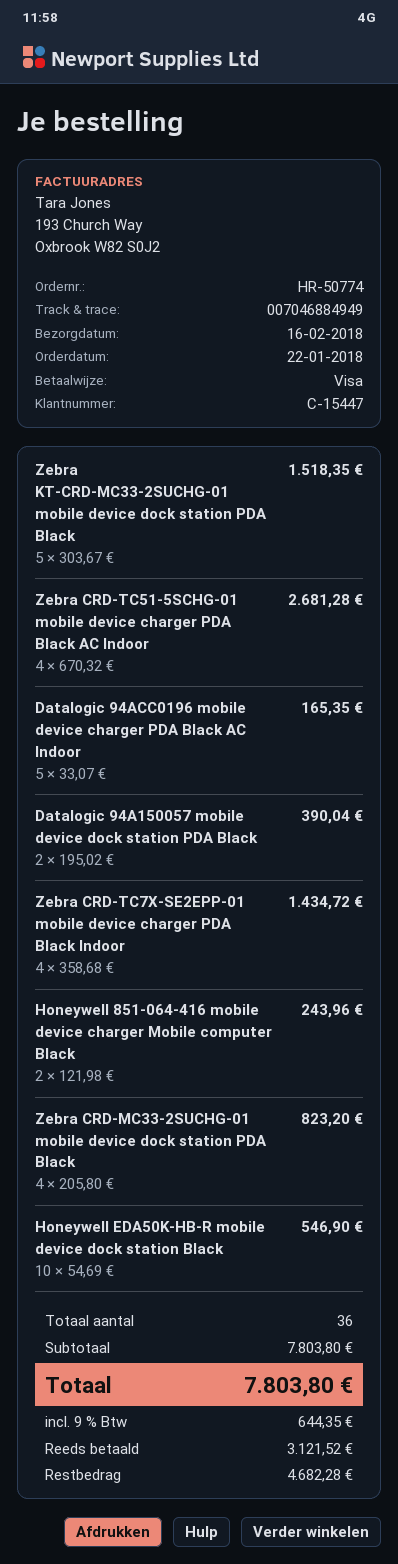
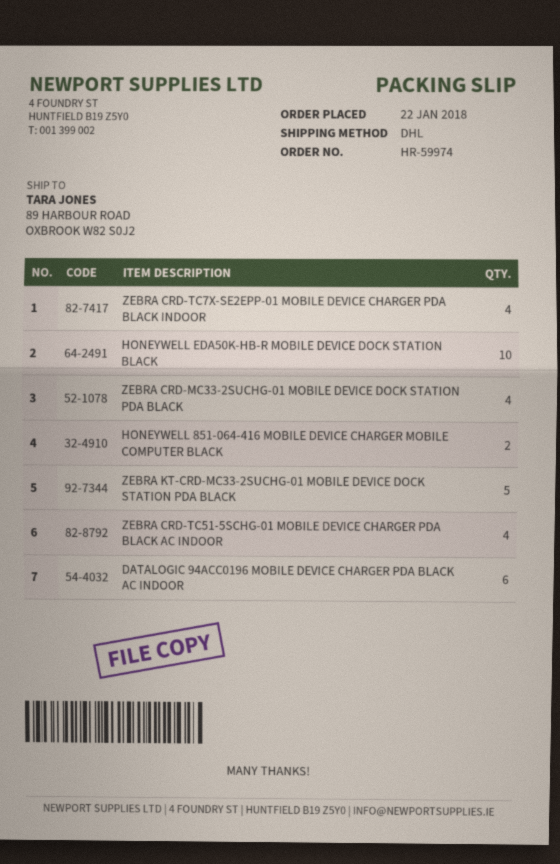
order number: HR-50774 -> HR-59974
Datalogic 94ACC0196 mobile device charger PDA Black AC Indoor: 5 -> 6
Datalogic 94A150057 mobile device dock station PDA Black: 2 -> none

